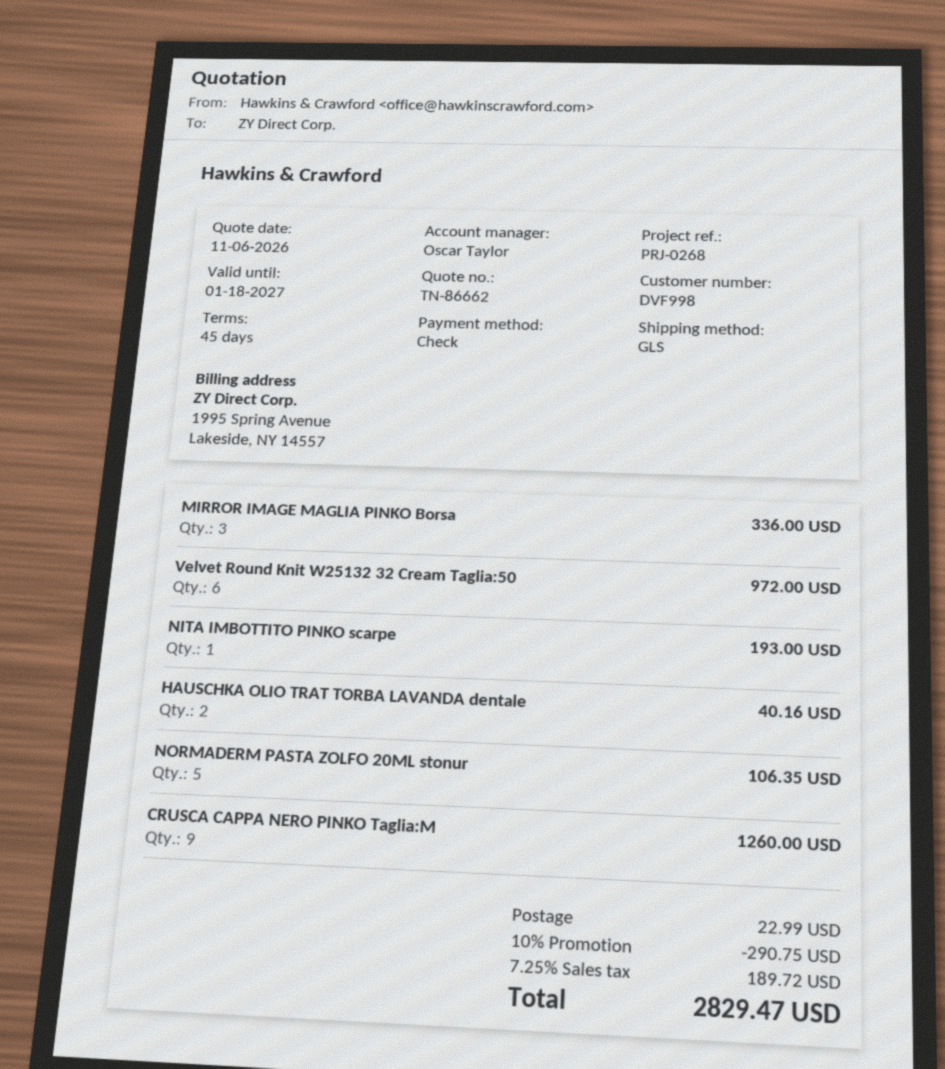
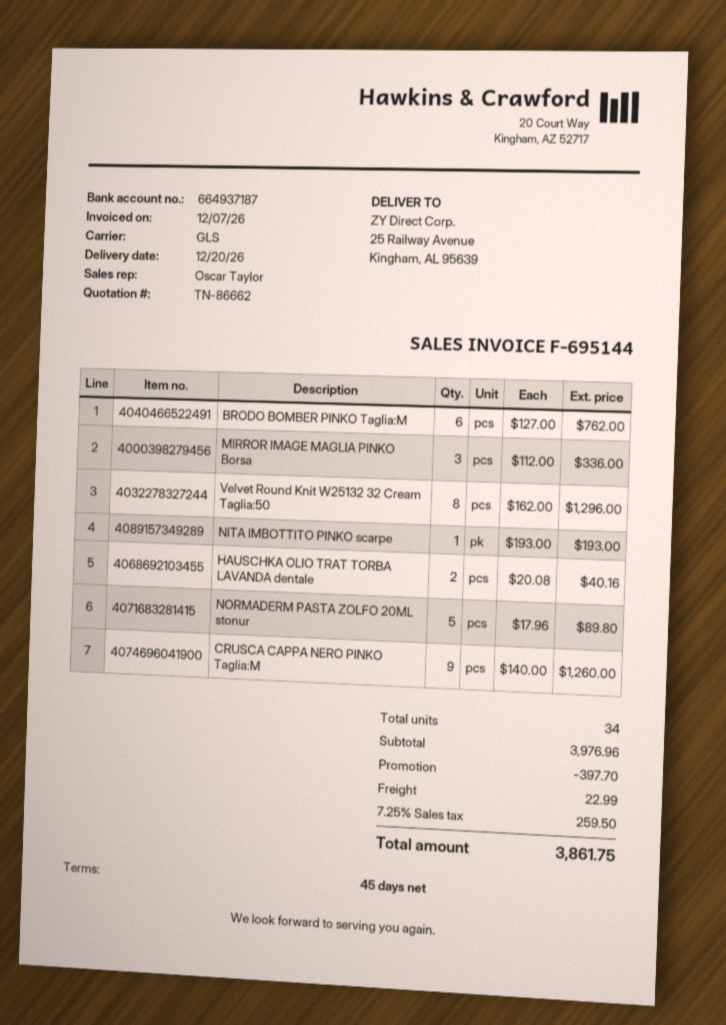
Velvet Round Knit W25132 32 Cream Taglia:50: 6 for 972.00 -> 8 for 1296.00
NORMADERM PASTA ZOLFO 20ML stonur: 5 for 106.35 -> 5 for 89.80
BRODO BOMBER PINKO Taglia:M: none -> 6 for 762.00
discount: 290.75 -> 397.70
tax: 7.25% = 189.72 -> 7.25% = 259.50
total: 2829.47 -> 3861.75

